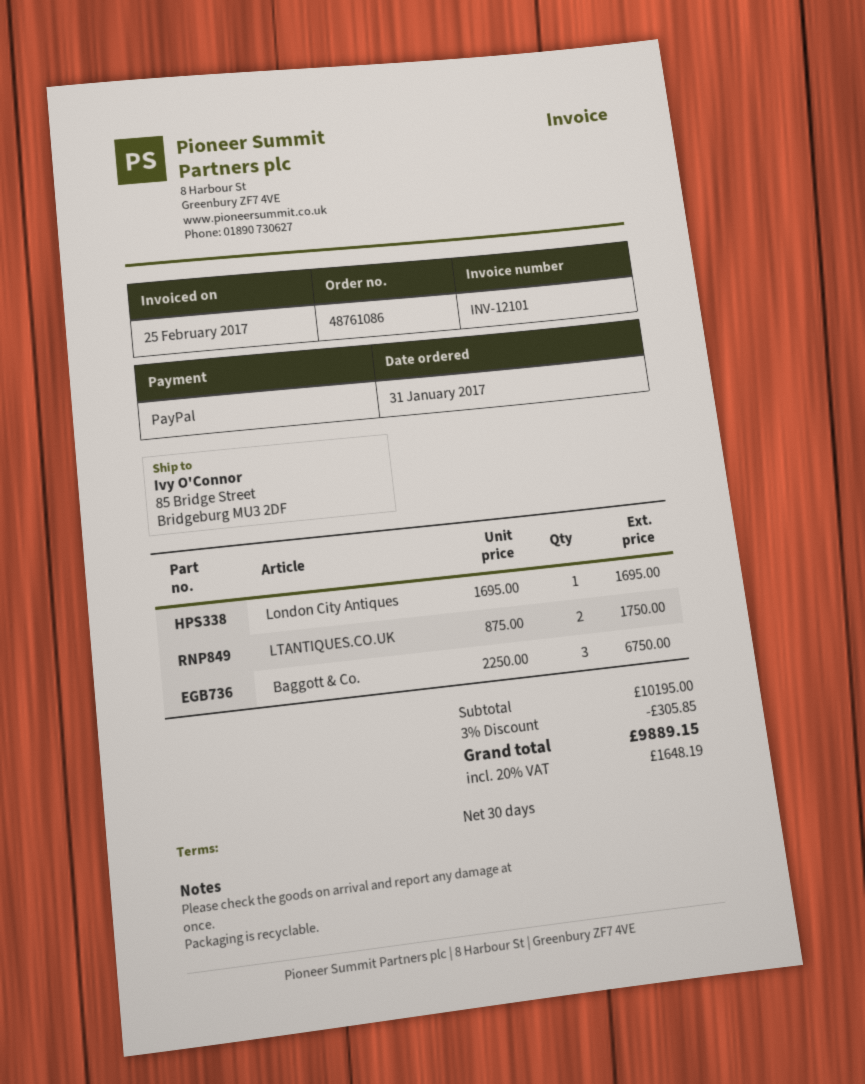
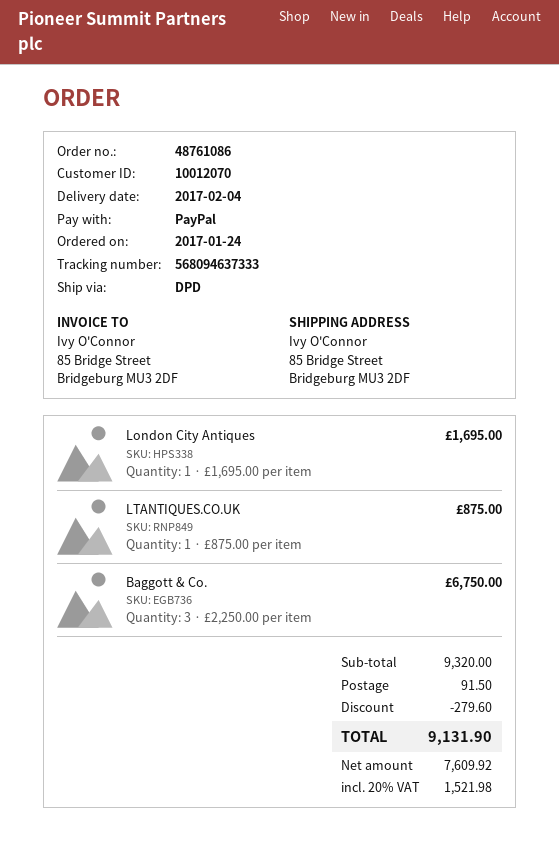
order date: 2017-01-31 -> 2017-01-24
LTANTIQUES.CO.UK: 2 x 875.00 = 1750.00 -> 1 x 875.00 = 875.00
subtotal: 10195.00 -> 9320.00
discount: 305.85 -> 279.60
shipping: none -> 91.50
tax: 20% = 1648.19 -> 20% = 1521.98
total: 9889.15 -> 9131.90

